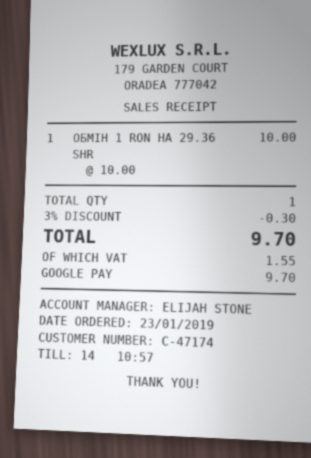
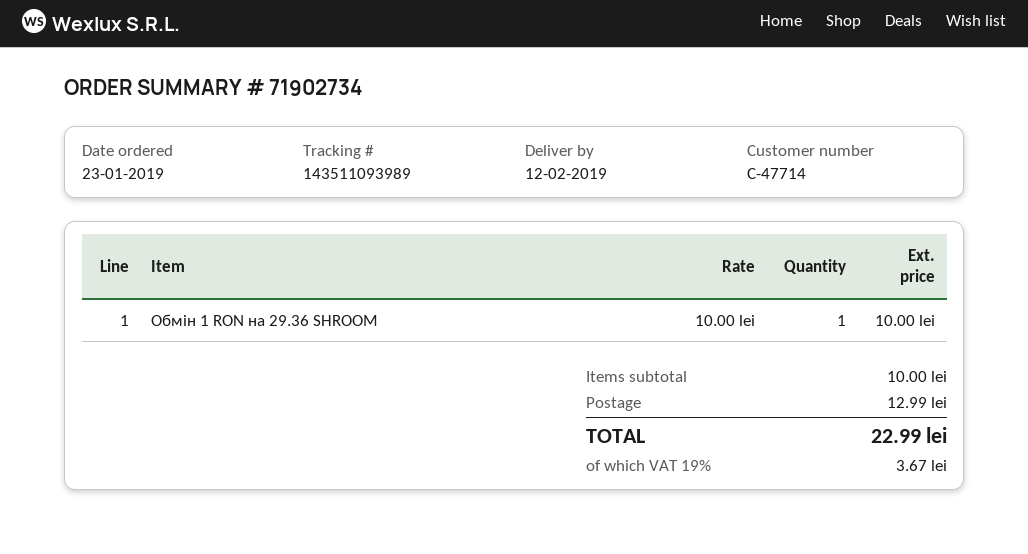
customer number: C-47174 -> C-47714
discount: 3% = 0.30 -> none
shipping: none -> 12.99
tax: 1.55 -> 3.67
total: 9.70 -> 22.99

